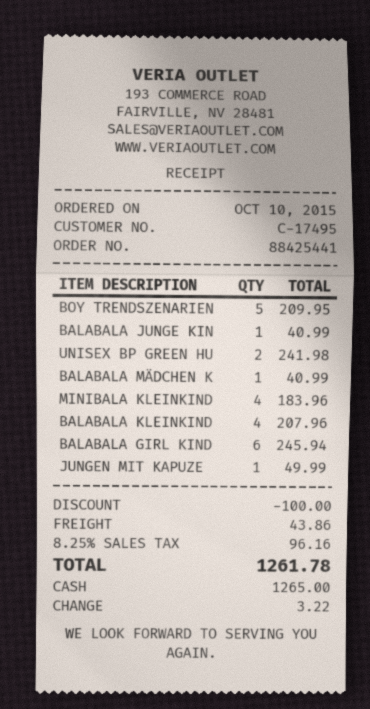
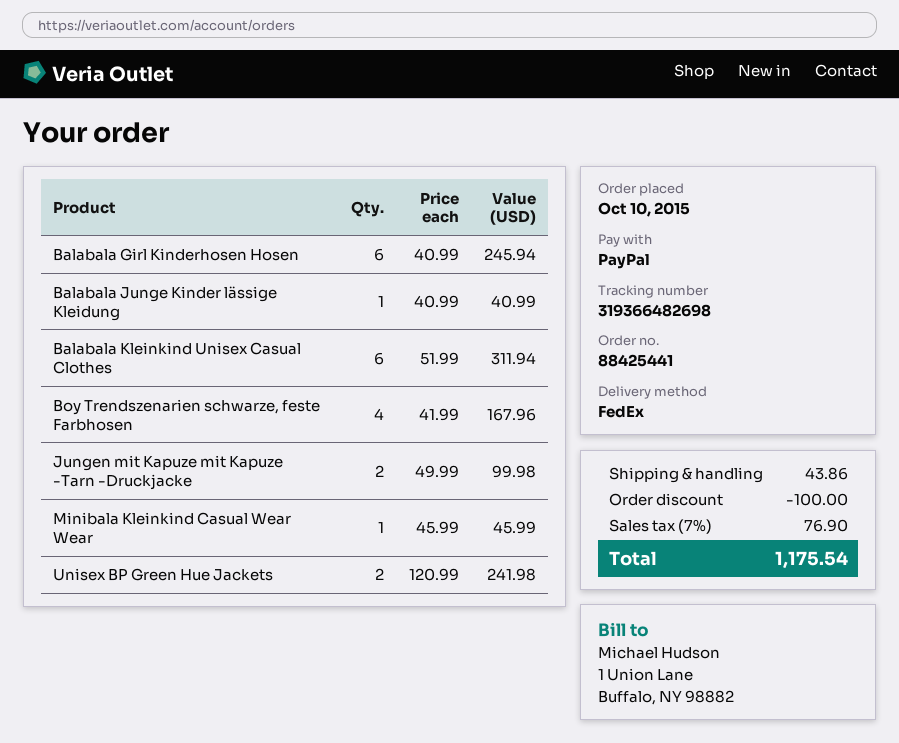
payment method: cash -> PayPal
BOY TRENDSZENARIEN: 5 for 209.95 -> 4 for 167.96
BALABALA MÄDCHEN K: 1 for 40.99 -> none
MINIBALA KLEINKIND: 4 for 183.96 -> 1 for 45.99
BALABALA KLEINKIND: 4 for 207.96 -> 6 for 311.94
JUNGEN MIT KAPUZE: 1 for 49.99 -> 2 for 99.98
tax: 8.25% = 96.16 -> 7% = 76.90
total: 1261.78 -> 1175.54

